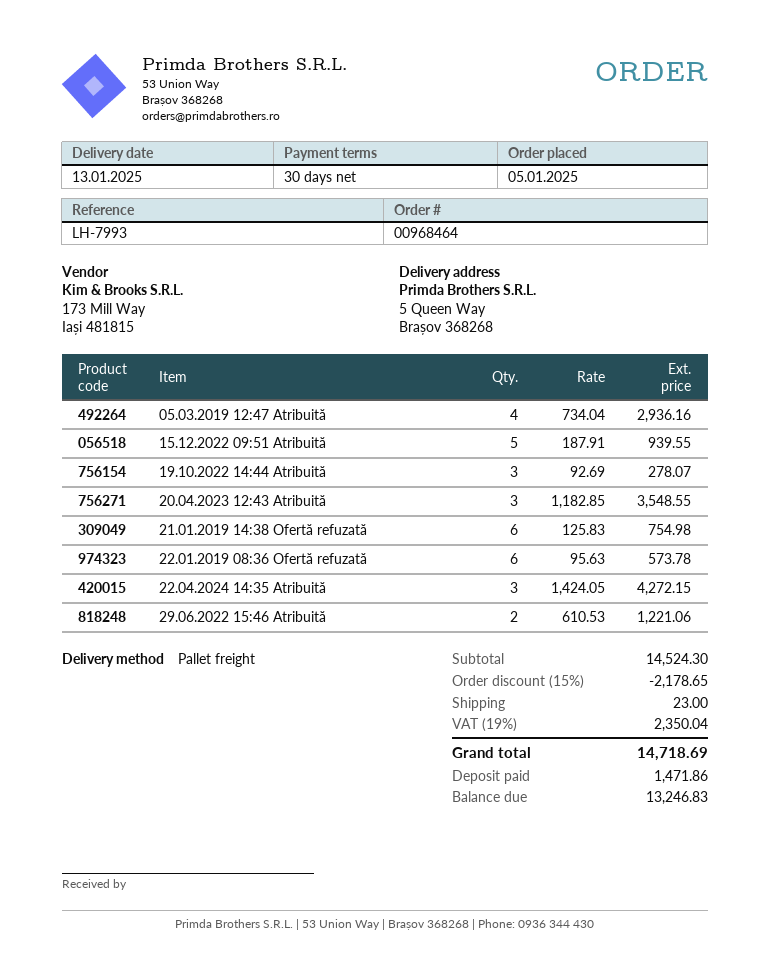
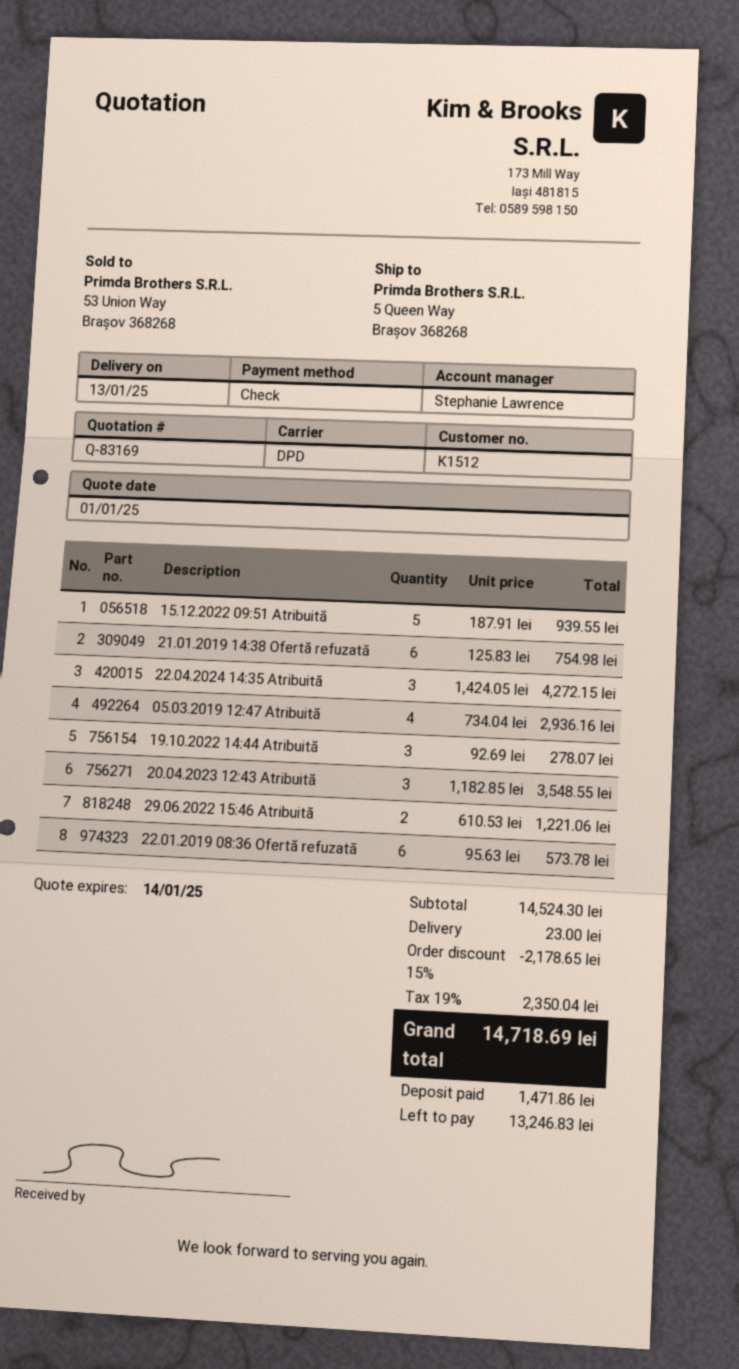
shipping method: pallet freight -> DPD

